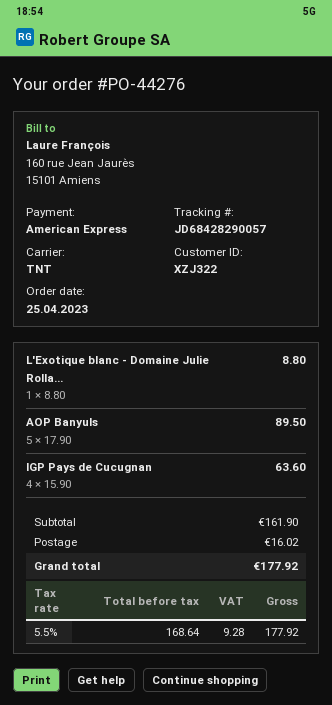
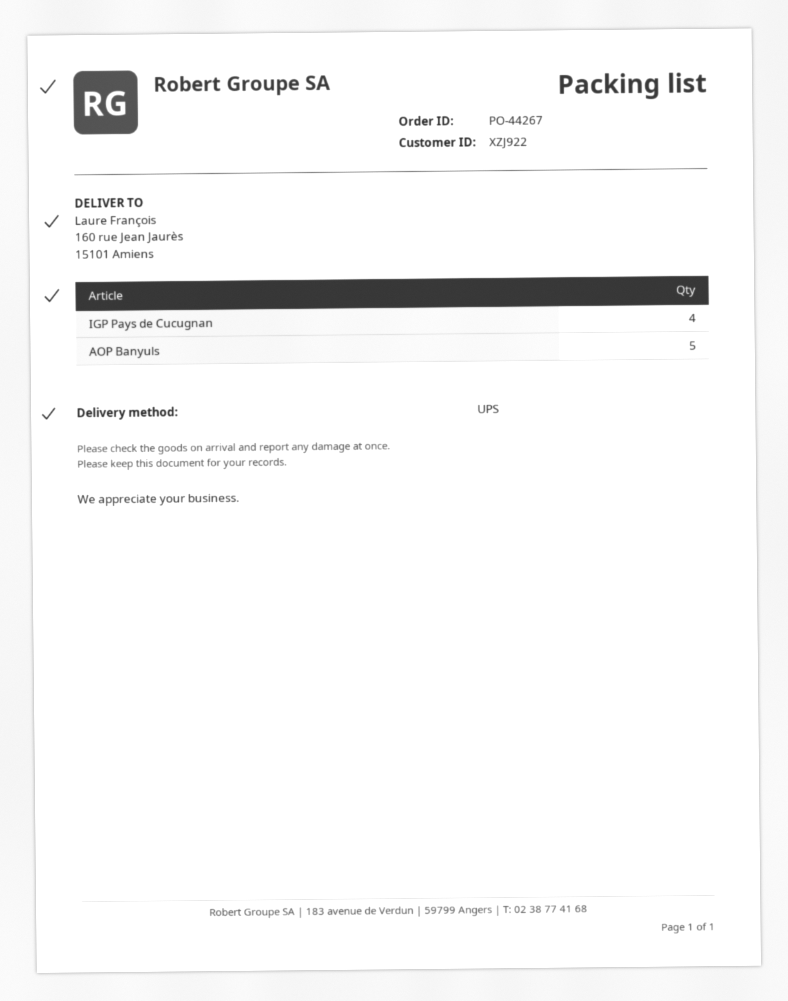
order number: PO-44276 -> PO-44267
customer number: XZJ322 -> XZJ922
shipping method: TNT -> UPS
L'Exotique blanc - Domaine Julie Rolla...: 1 -> none

